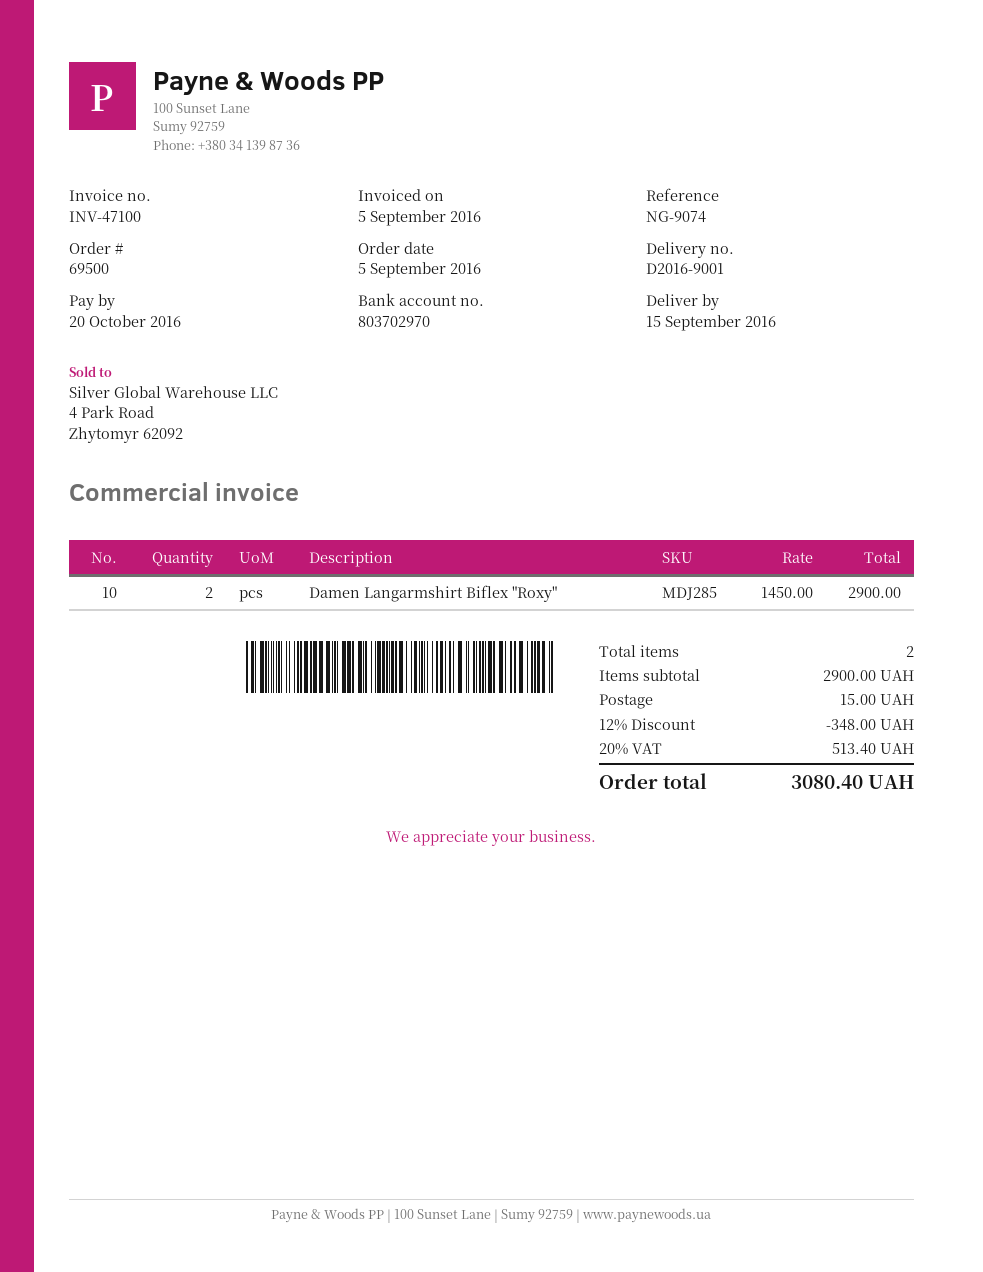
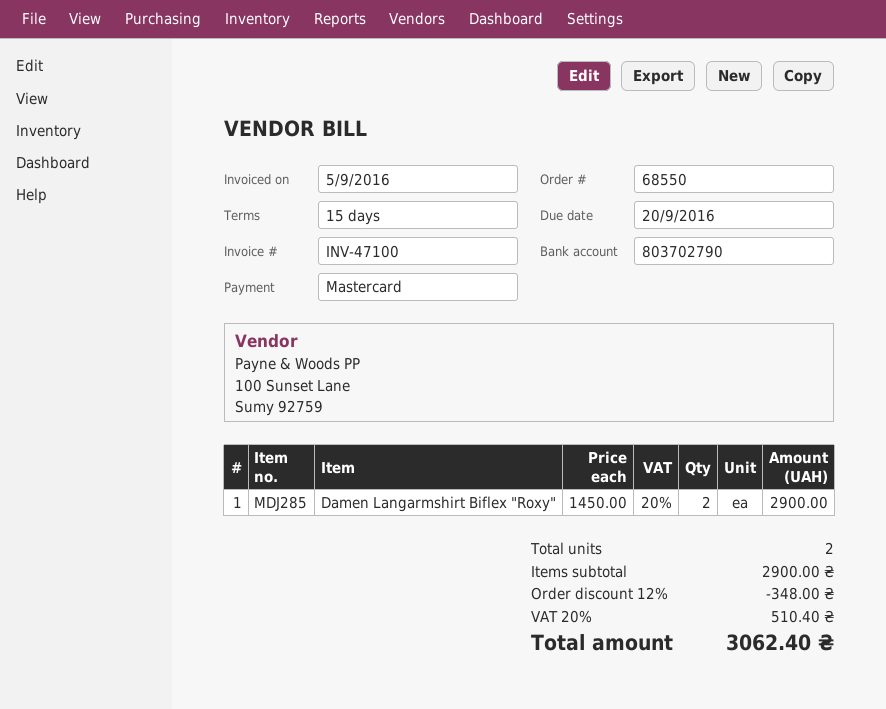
order number: 69500 -> 68550
due date: 2016-10-20 -> 2016-09-20
bank account: 803702970 -> 803702790
shipping: 15.00 -> none
tax: 20% = 513.40 -> 20% = 510.40
total: 3080.40 -> 3062.40

